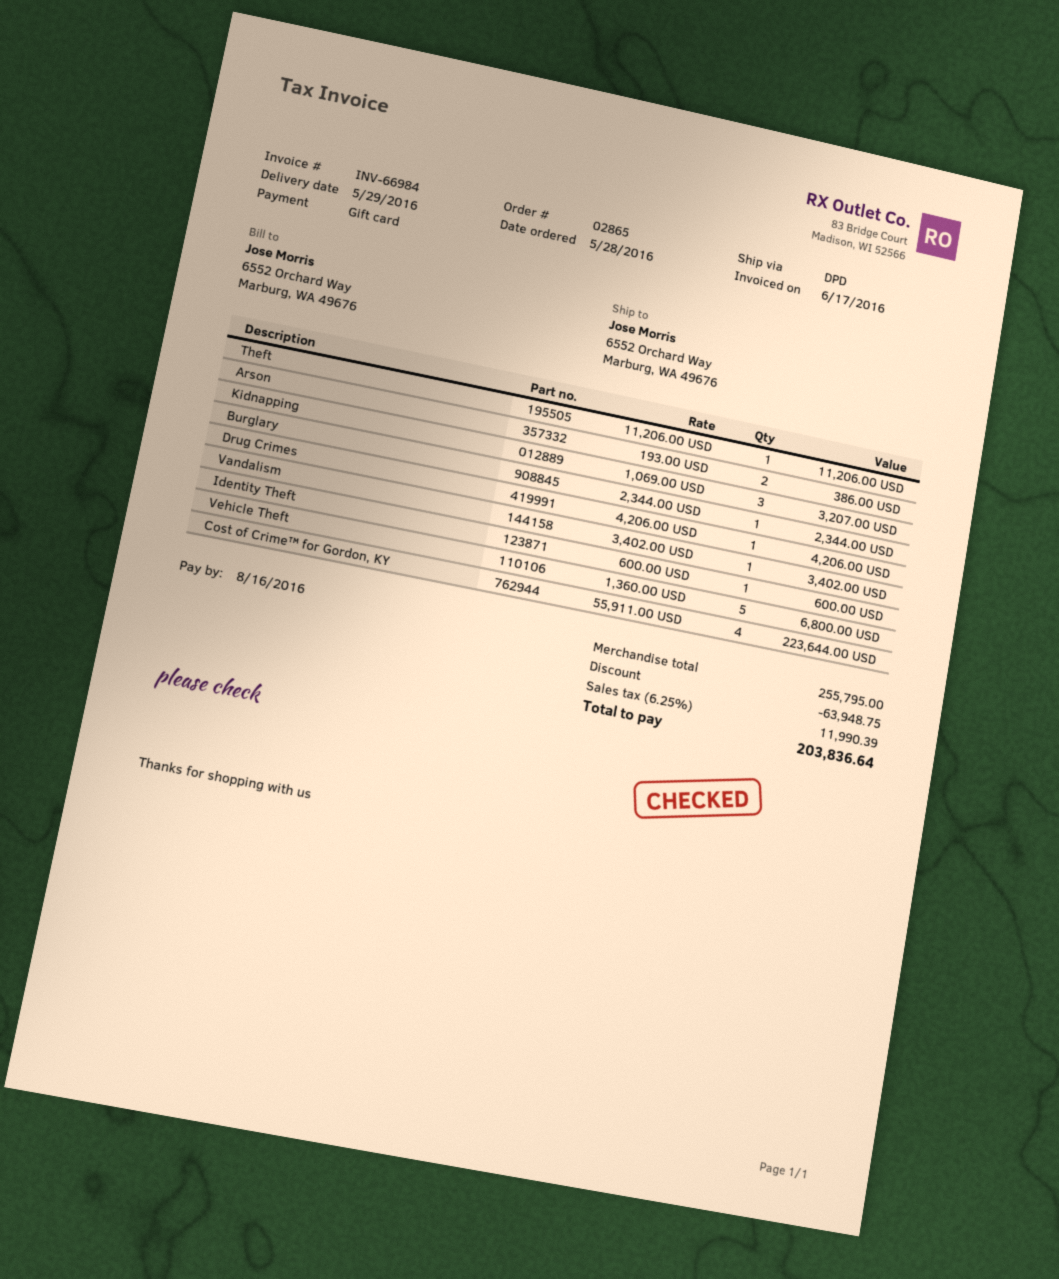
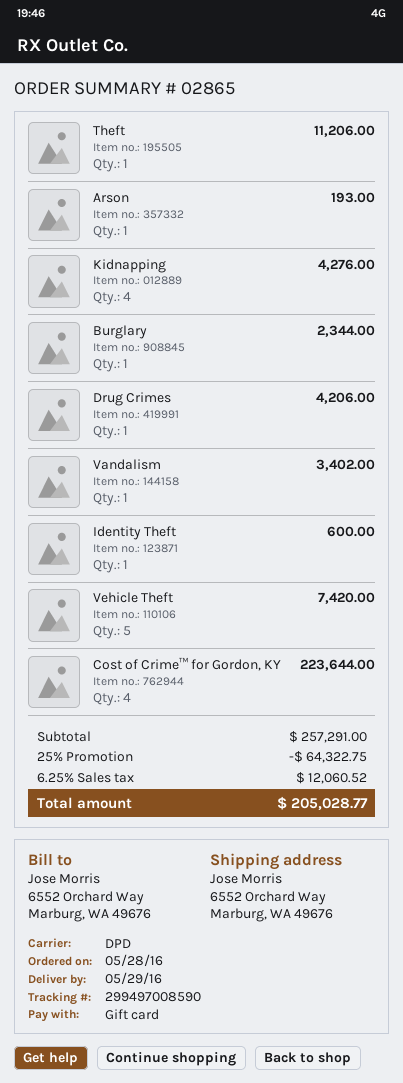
Arson: 2 for 386.00 -> 1 for 193.00
Kidnapping: 3 for 3207.00 -> 4 for 4276.00
Vehicle Theft: 5 for 6800.00 -> 5 for 7420.00
subtotal: 255795.00 -> 257291.00
discount: 63948.75 -> 64322.75
tax: 6.25% = 11990.39 -> 6.25% = 12060.52
total: 203836.64 -> 205028.77

